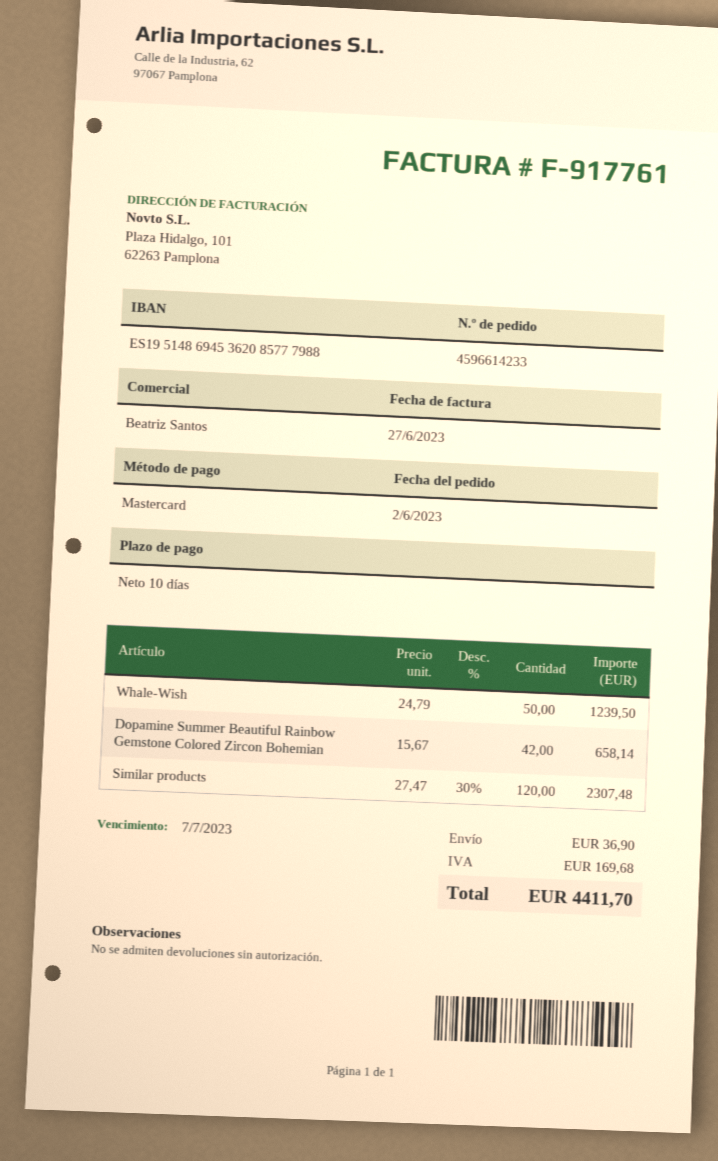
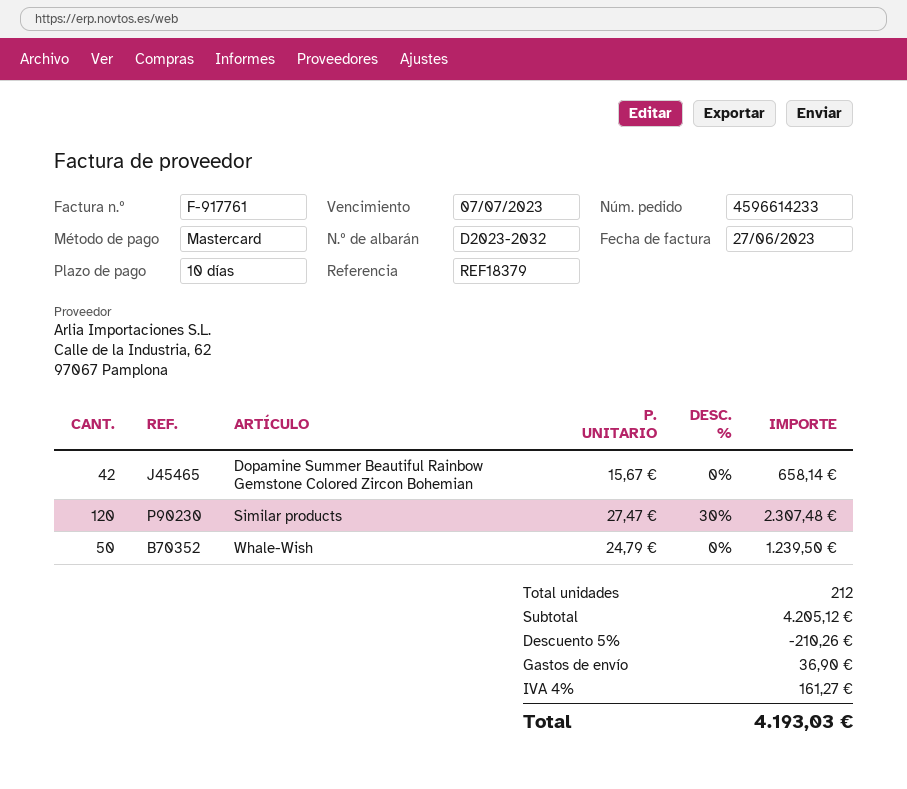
discount: none -> 5% = 210.26
tax: 169.68 -> 161.27
total: 4411.70 -> 4193.03

